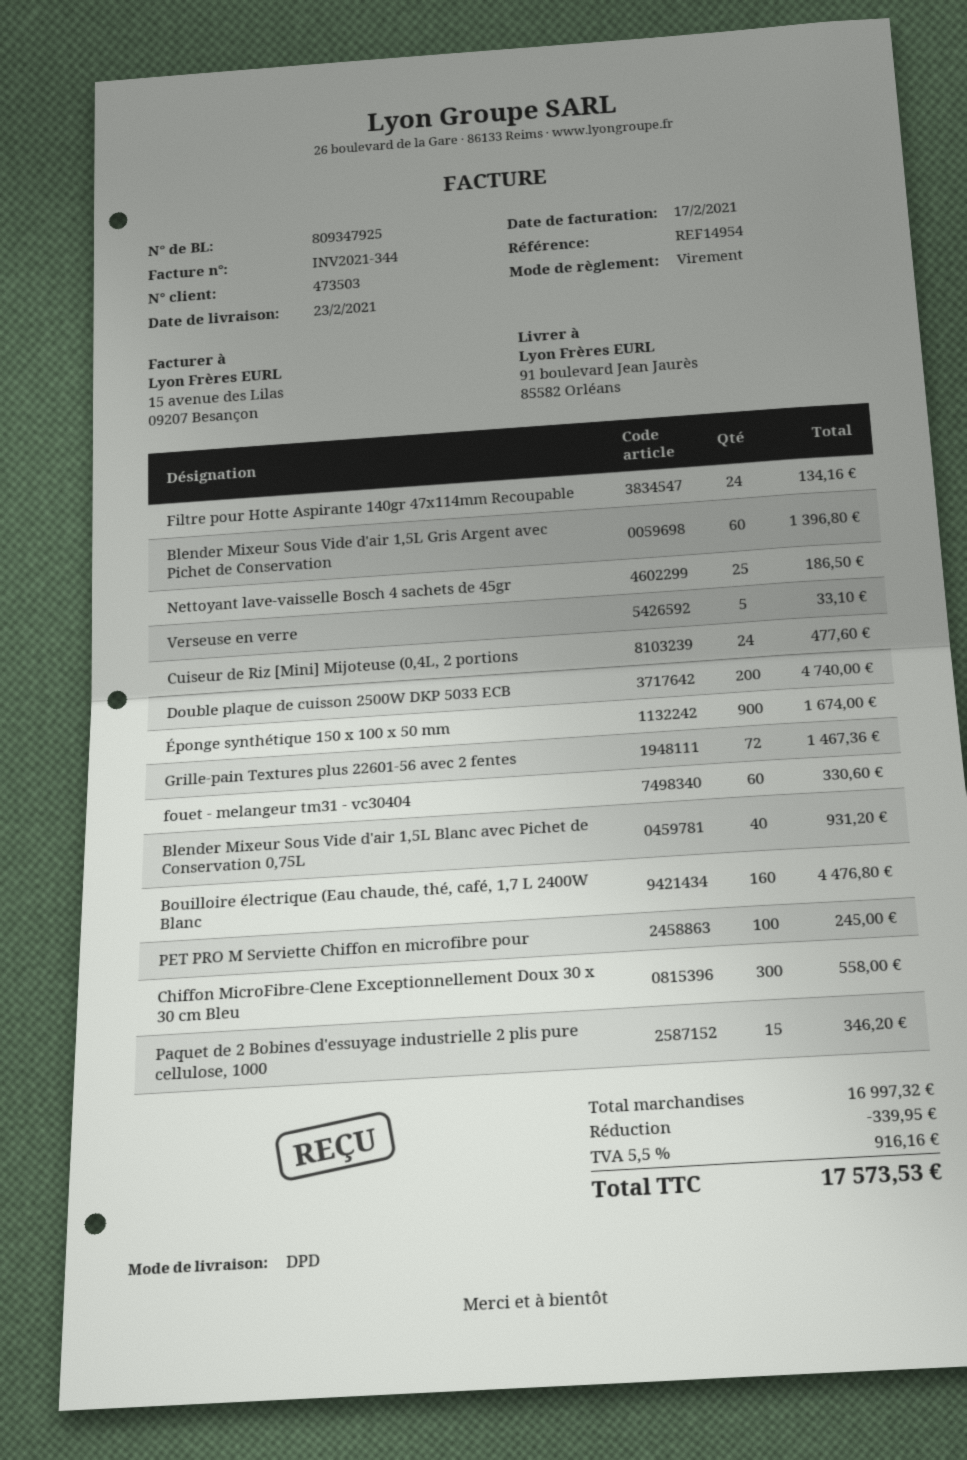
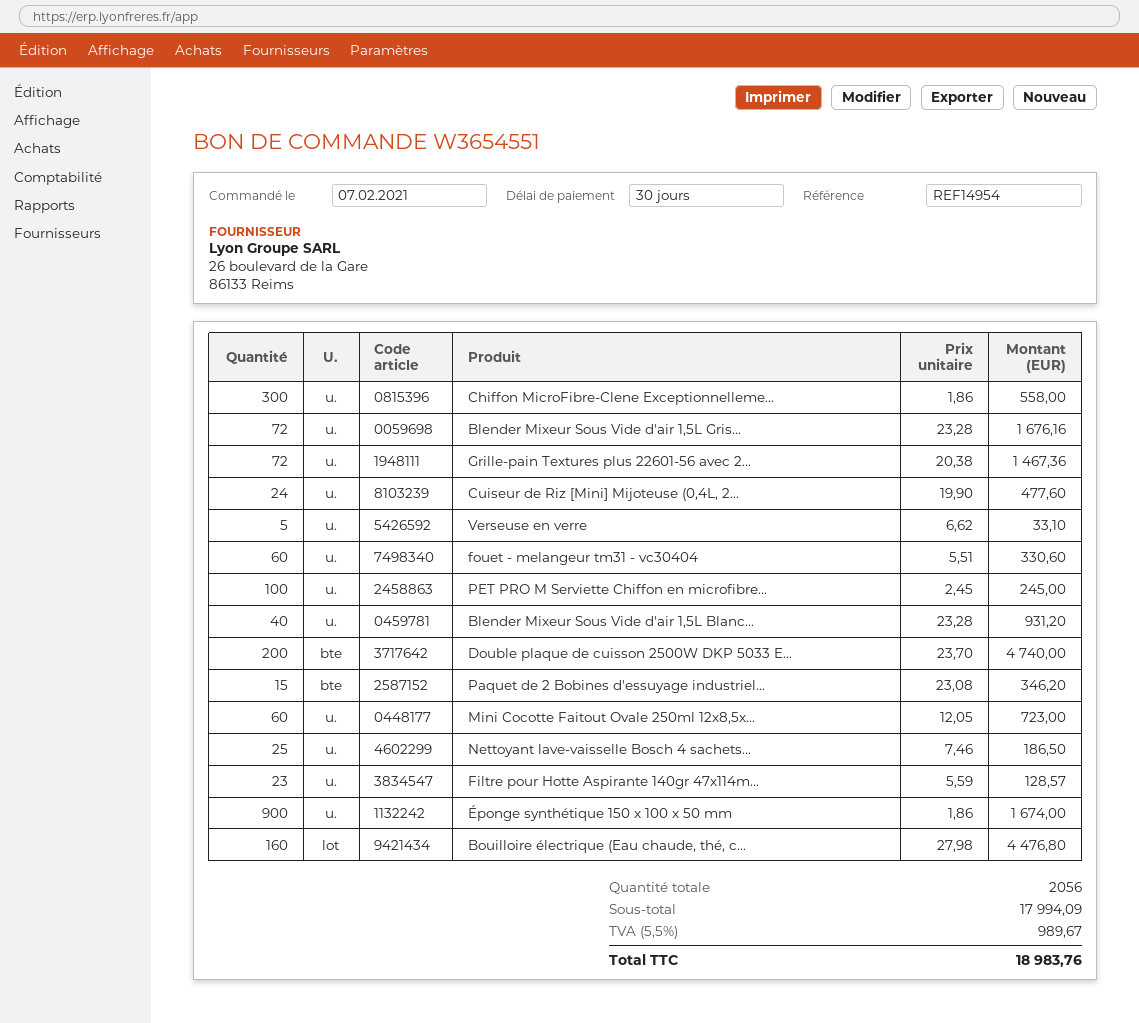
Filtre pour Hotte Aspirante 140gr 47x114mm Recoupable: 24 for 134.16 -> 23 for 128.57
Blender Mixeur Sous Vide d'air 1,5L Gris Argent avec Pichet de Conservation: 60 for 1396.80 -> 72 for 1676.16
Mini Cocotte Faitout Ovale 250ml 12x8,5x...: none -> 60 for 723.00
subtotal: 16997.32 -> 17994.09
discount: 339.95 -> none
tax: 5.5% = 916.16 -> 5.5% = 989.67
total: 17573.53 -> 18983.76

